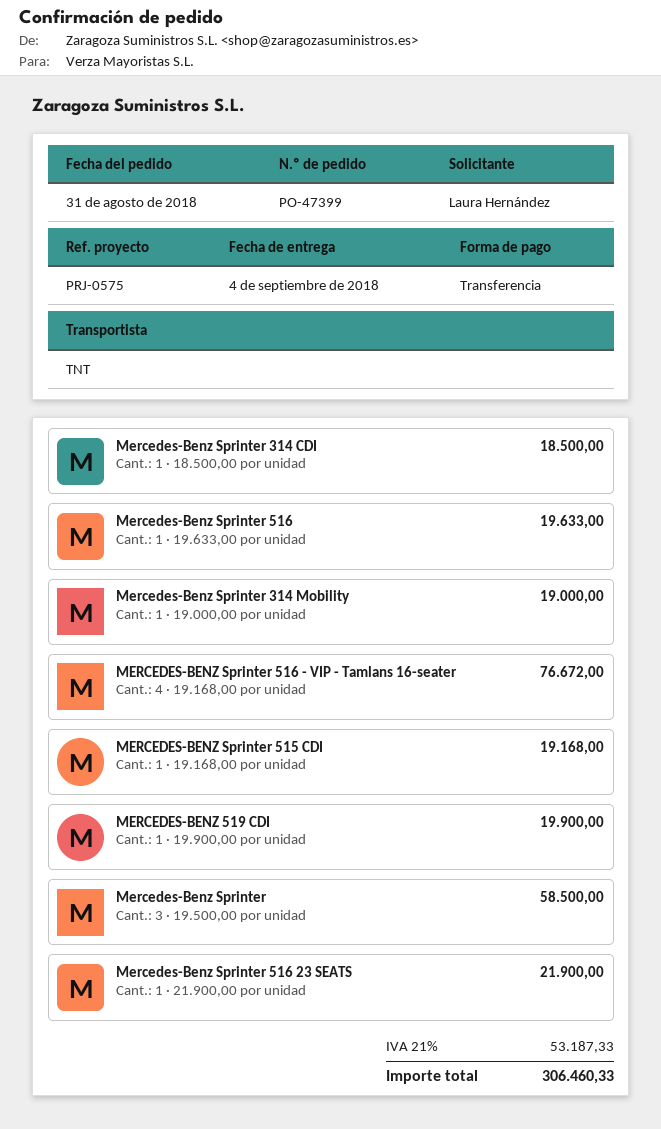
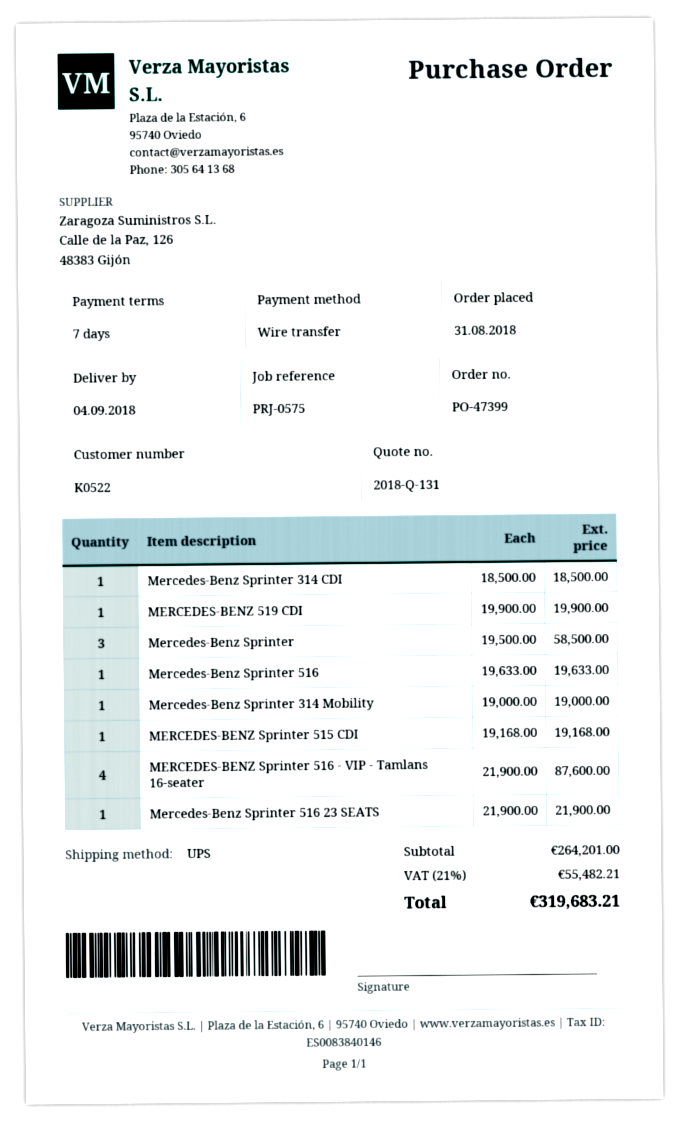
shipping method: TNT -> UPS
MERCEDES-BENZ Sprinter 516 - VIP - Tamlans 16-seater: 4 x 19168.00 = 76672.00 -> 4 x 21900.00 = 87600.00
tax: 21% = 53187.33 -> 21% = 55482.21
total: 306460.33 -> 319683.21

